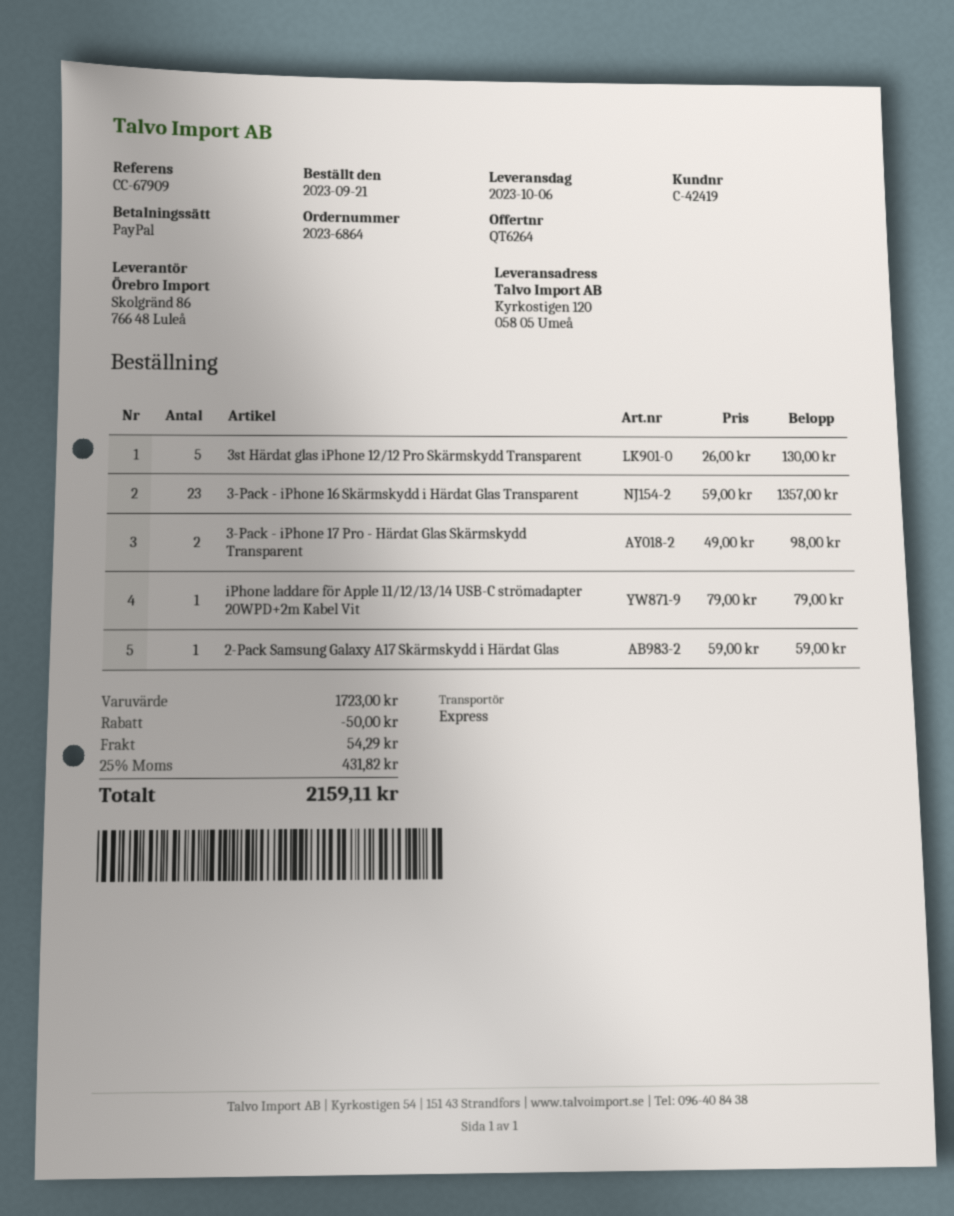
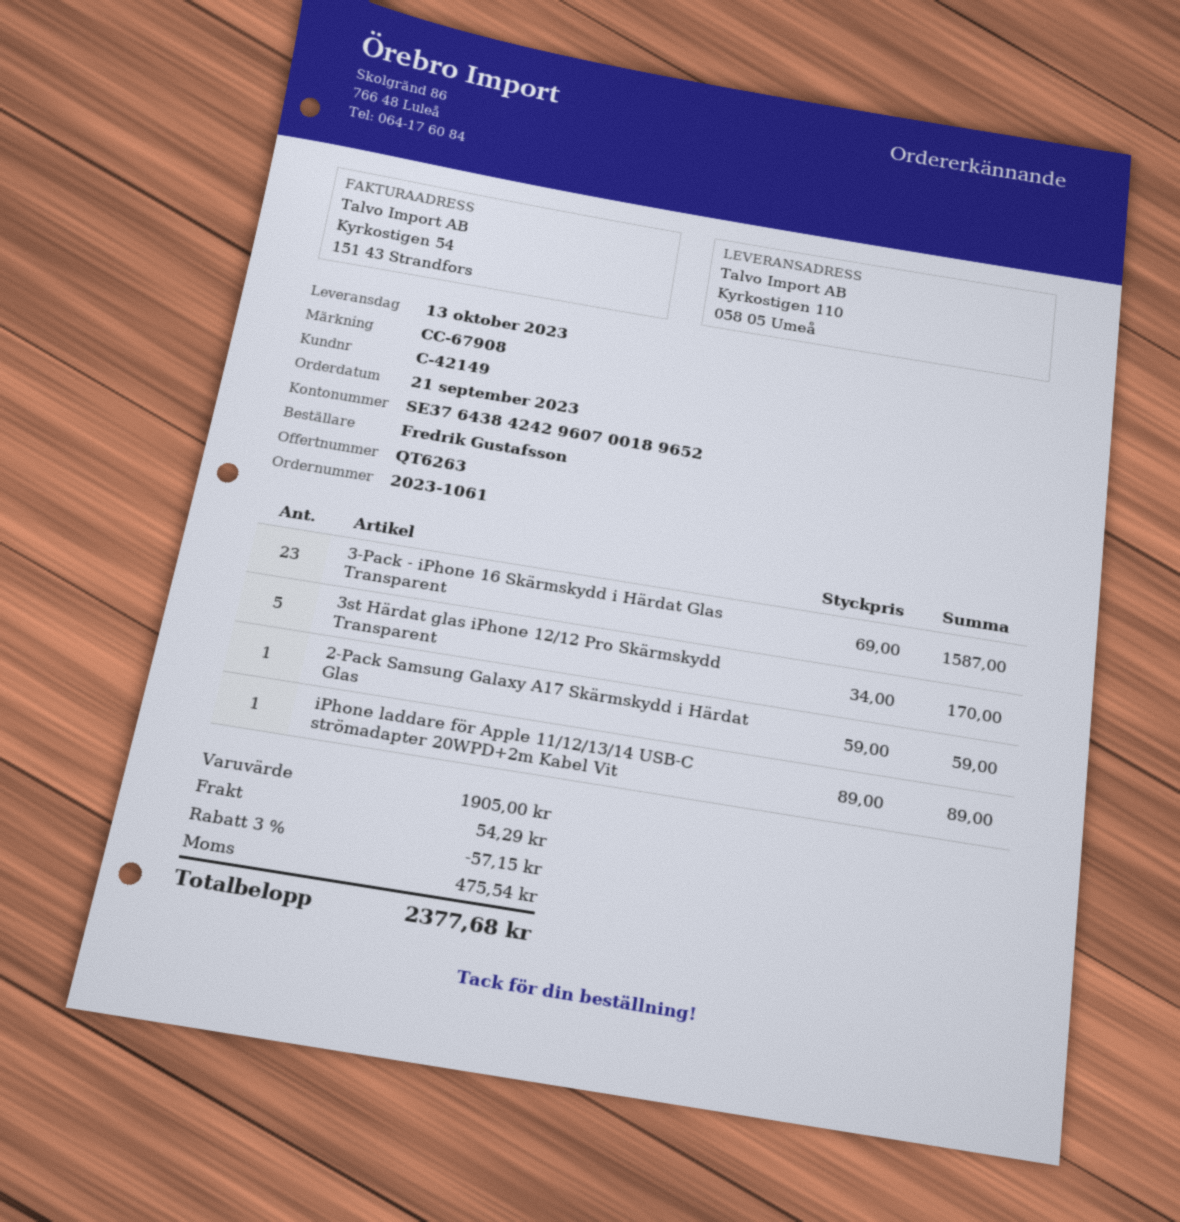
quote number: QT6264 -> QT6263
order number: 2023-6864 -> 2023-1061
delivery date: 2023-10-06 -> 2023-10-13
customer number: C-42419 -> C-42149
reference: CC-67909 -> CC-67908
ship to: Kyrkostigen 120, 058 05 Umeå -> Kyrkostigen 110, 058 05 Umeå
3st Härdat glas iPhone 12/12 Pro Skärmskydd Transparent: 5 x 26.00 = 130.00 -> 5 x 34.00 = 170.00
3-Pack - iPhone 16 Skärmskydd i Härdat Glas Transparent: 23 x 59.00 = 1357.00 -> 23 x 69.00 = 1587.00
3-Pack - iPhone 17 Pro - Härdat Glas Skärmskydd Transparent: 2 x 49.00 = 98.00 -> none
iPhone laddare för Apple 11/12/13/14 USB-C strömadapter 20WPD+2m Kabel Vit: 1 x 79.00 = 79.00 -> 1 x 89.00 = 89.00
subtotal: 1723.00 -> 1905.00
discount: 50.00 -> 57.15
tax: 431.82 -> 475.54
total: 2159.11 -> 2377.68

